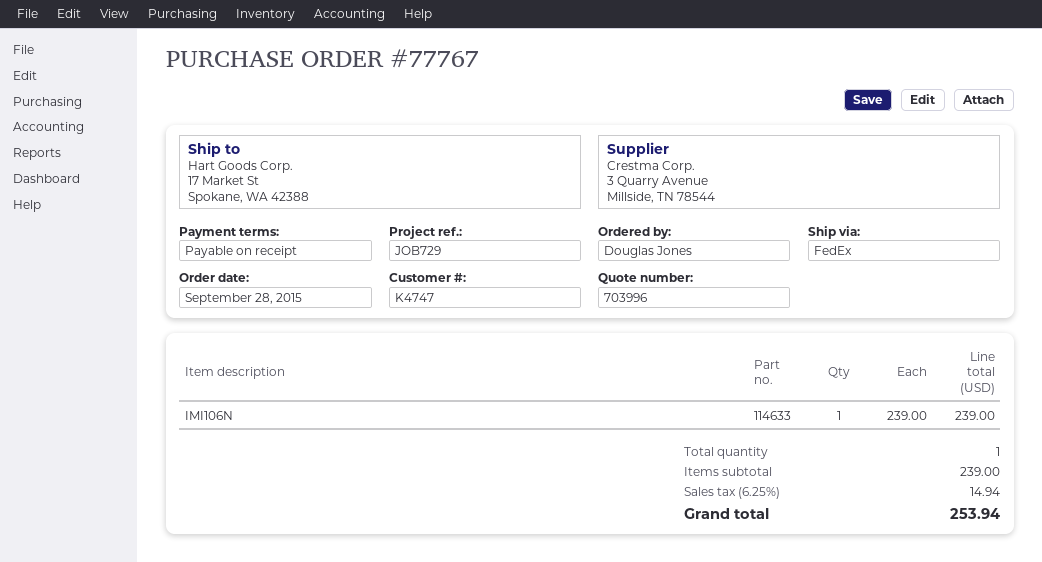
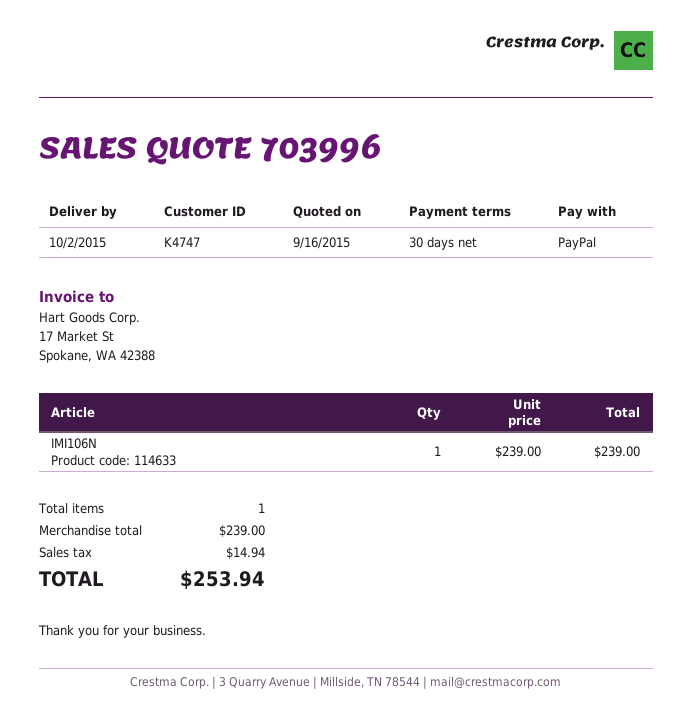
payment terms: on receipt -> 30 days

